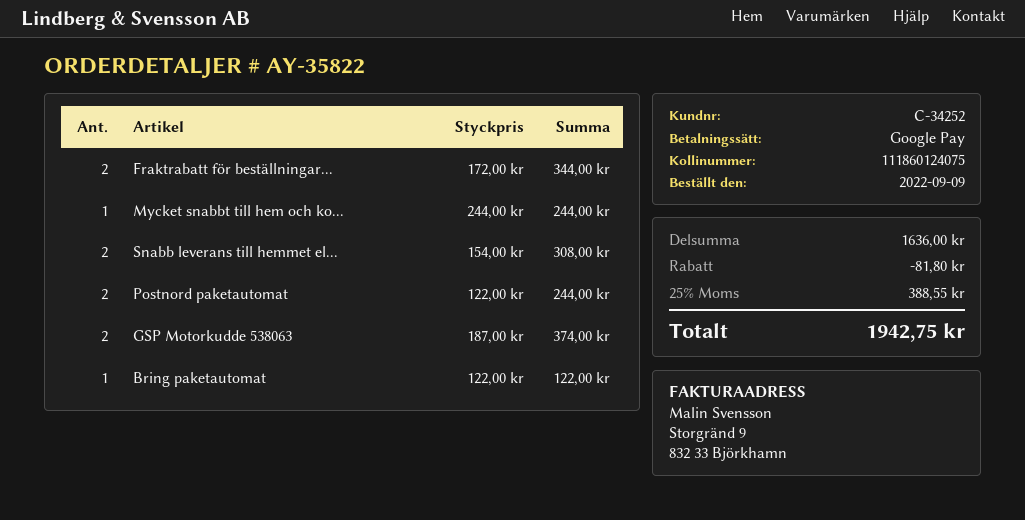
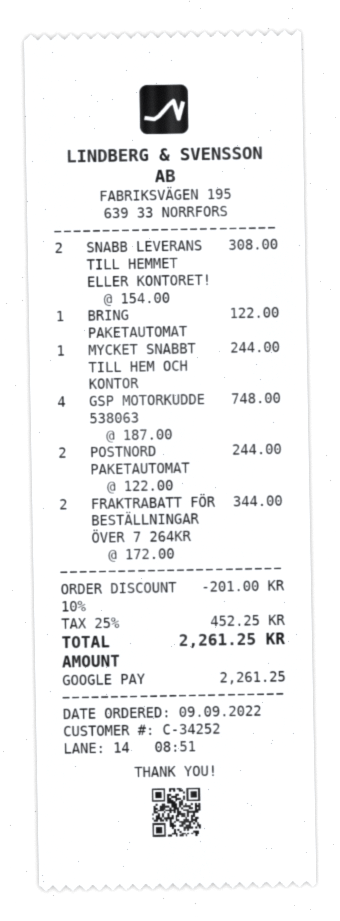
GSP Motorkudde 538063: 2 x 187.00 = 374.00 -> 4 x 187.00 = 748.00
discount: 81.80 -> 201.00
tax: 25% = 388.55 -> 25% = 452.25
total: 1942.75 -> 2261.25

